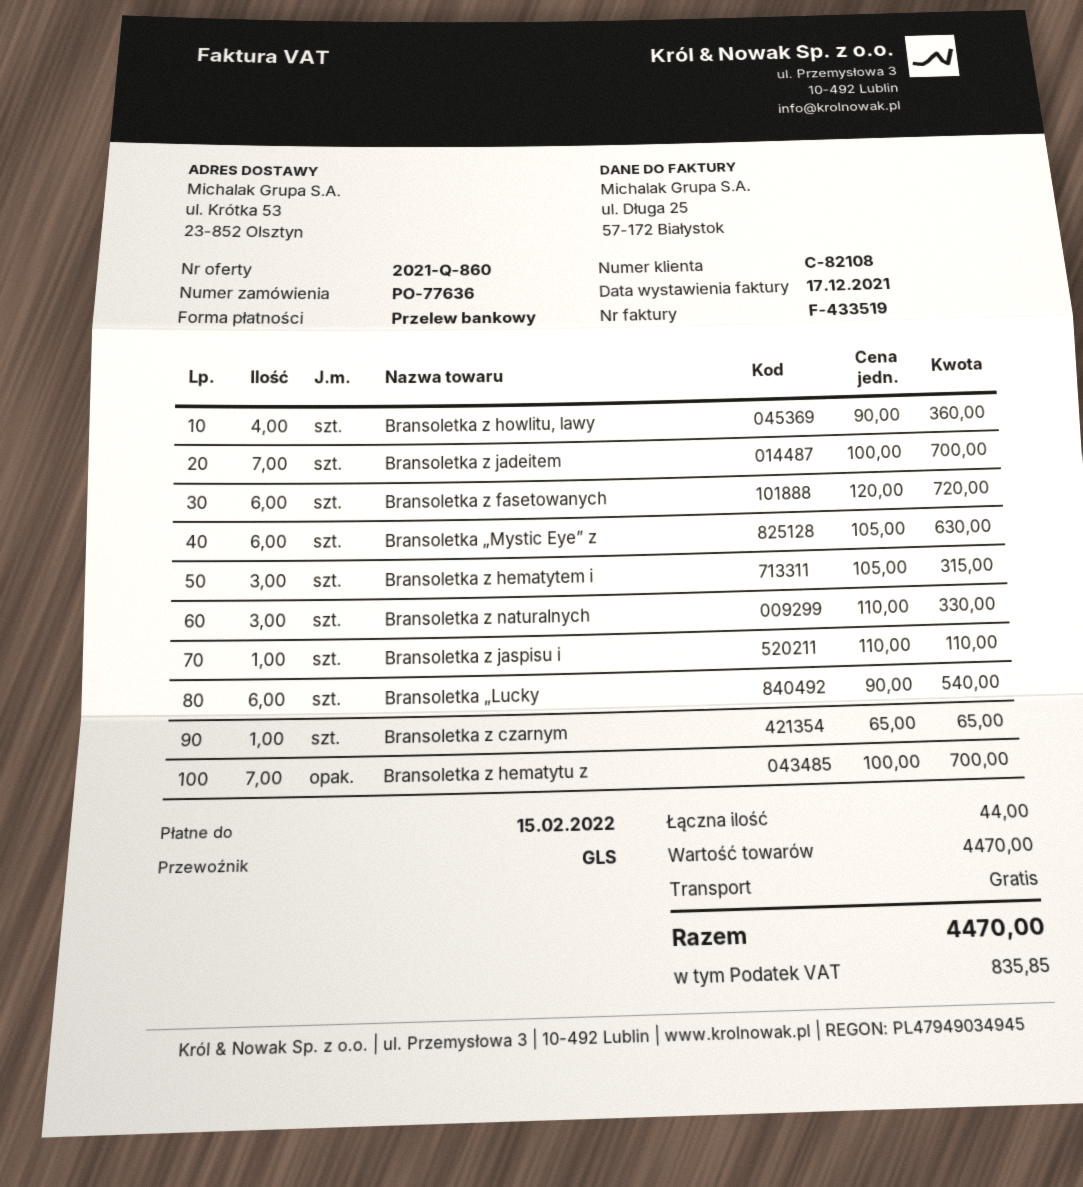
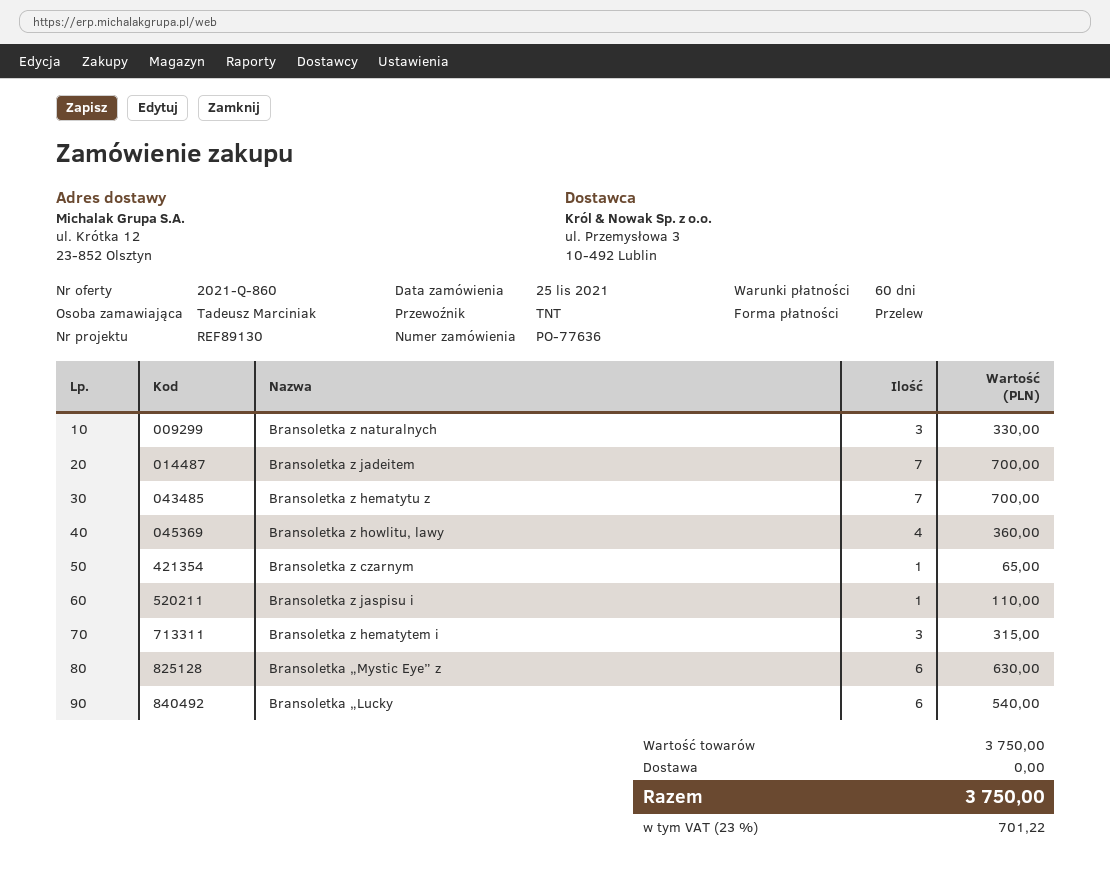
shipping method: GLS -> TNT
ship to: ul. Krótka 53, 23-852 Olsztyn -> ul. Krótka 12, 23-852 Olsztyn
Bransoletka z fasetowanych: 6 for 720.00 -> none
subtotal: 4470.00 -> 3750.00
tax: 835.85 -> 701.22
total: 4470.00 -> 3750.00

